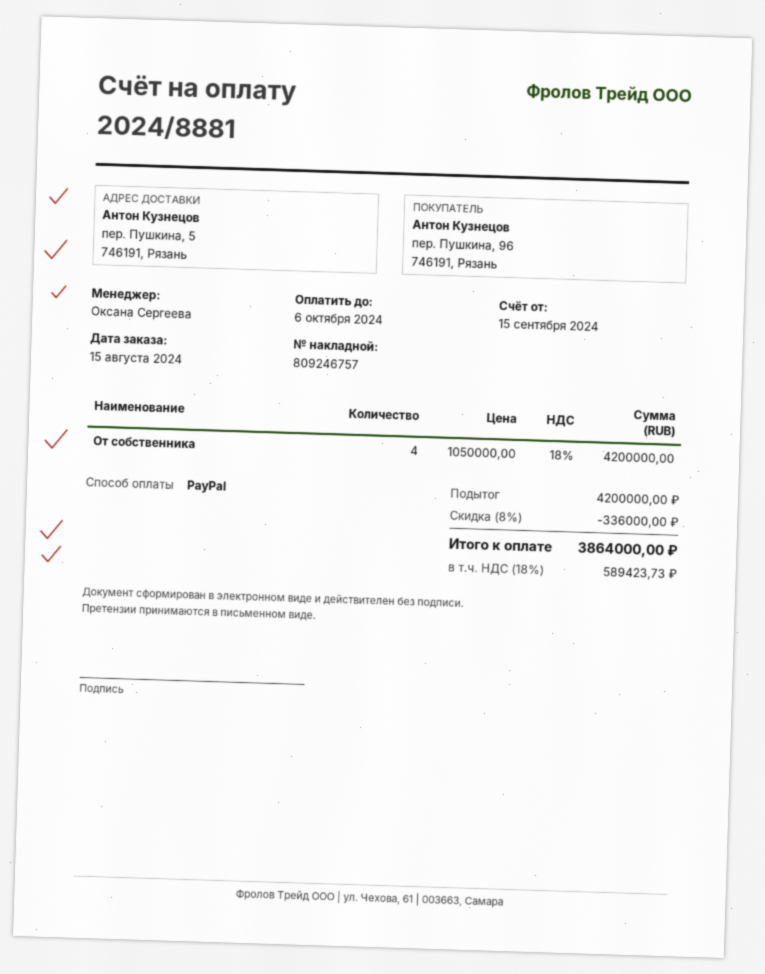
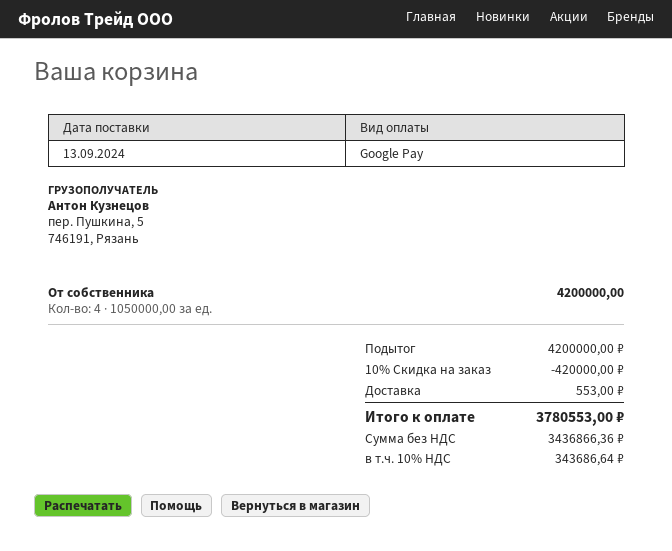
payment method: PayPal -> Google Pay
discount: 8% = 336000.00 -> 10% = 420000.00
shipping: none -> 553.00
tax: 18% = 589423.73 -> 10% = 343686.64
total: 3864000.00 -> 3780553.00

